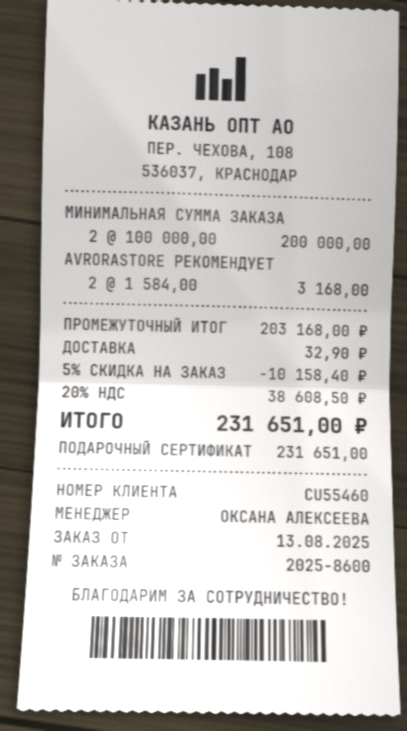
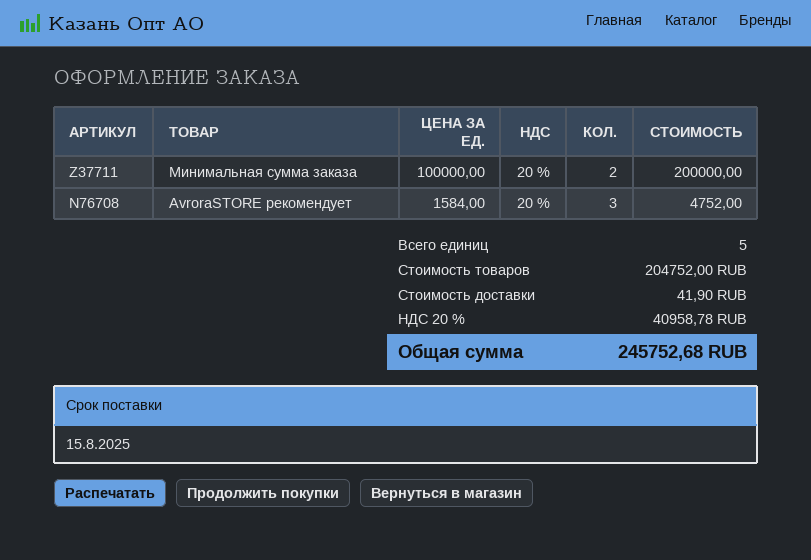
AVRORASTORE РЕКОМЕНДУЕТ: 2 x 1584.00 = 3168.00 -> 3 x 1584.00 = 4752.00
subtotal: 203168.00 -> 204752.00
discount: 5% = 10158.40 -> none
shipping: 32.90 -> 41.90
tax: 20% = 38608.50 -> 20% = 40958.78
total: 231651.00 -> 245752.68

